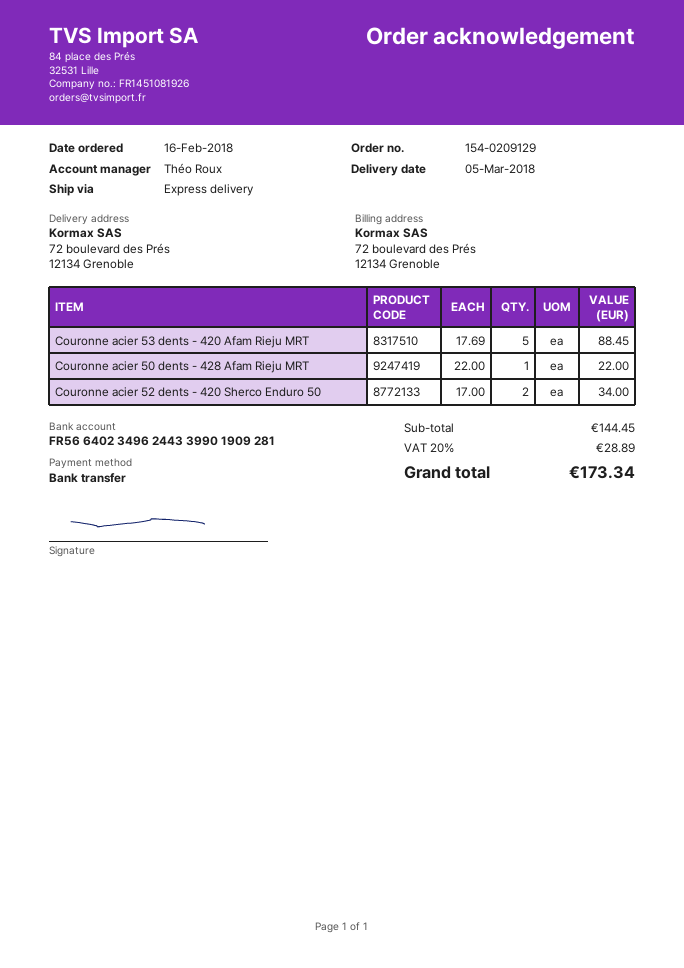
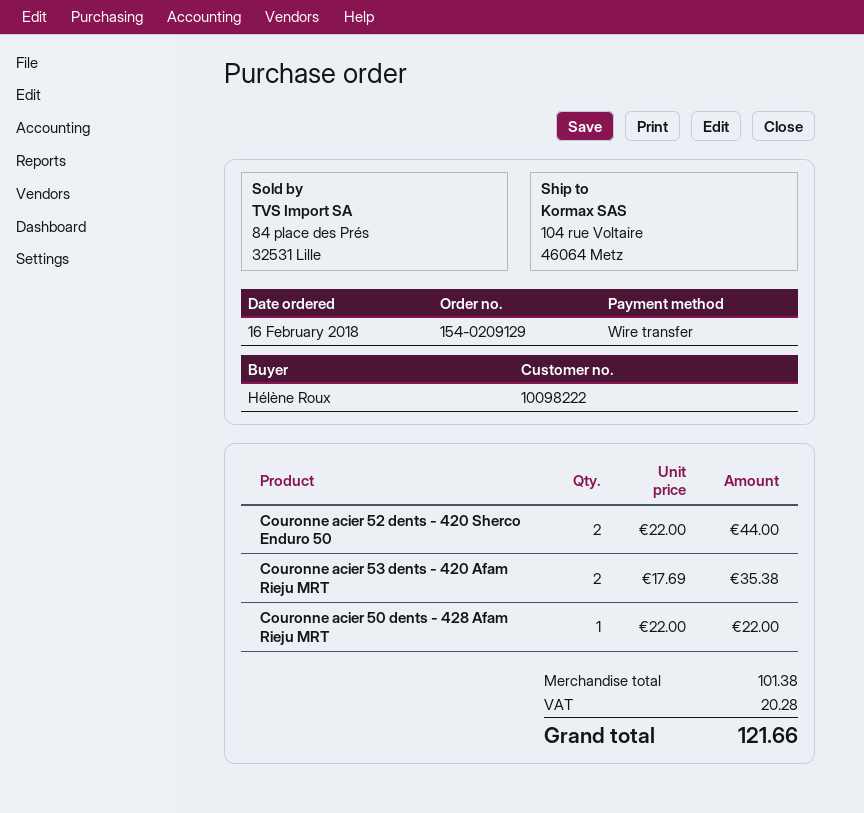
ship to: 72 boulevard des Prés, 12134 Grenoble -> 104 rue Voltaire, 46064 Metz
Couronne acier 53 dents - 420 Afam Rieju MRT: 5 x 17.69 = 88.45 -> 2 x 17.69 = 35.38
Couronne acier 52 dents - 420 Sherco Enduro 50: 2 x 17.00 = 34.00 -> 2 x 22.00 = 44.00
subtotal: 144.45 -> 101.38
tax: 28.89 -> 20.28
total: 173.34 -> 121.66

